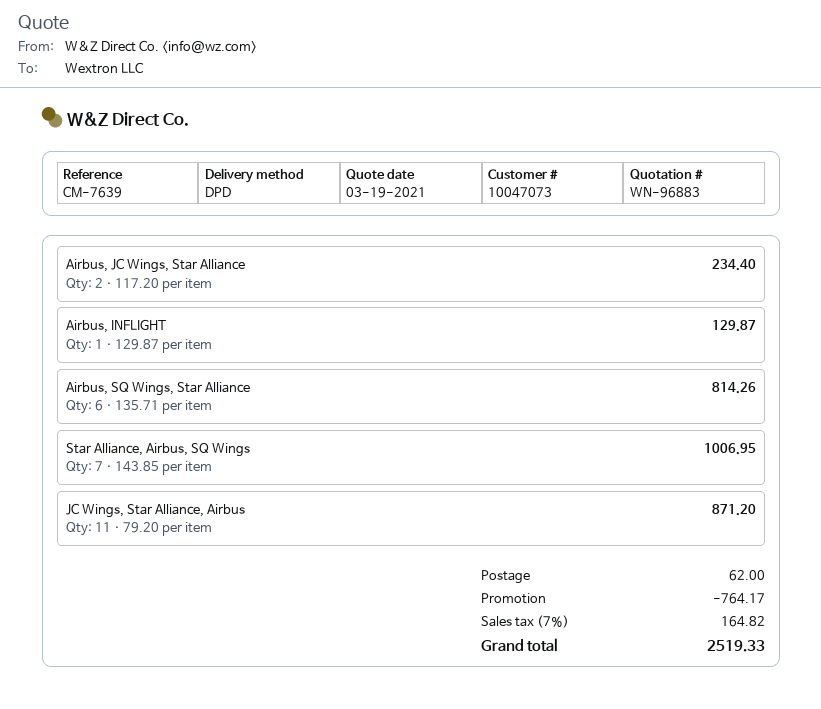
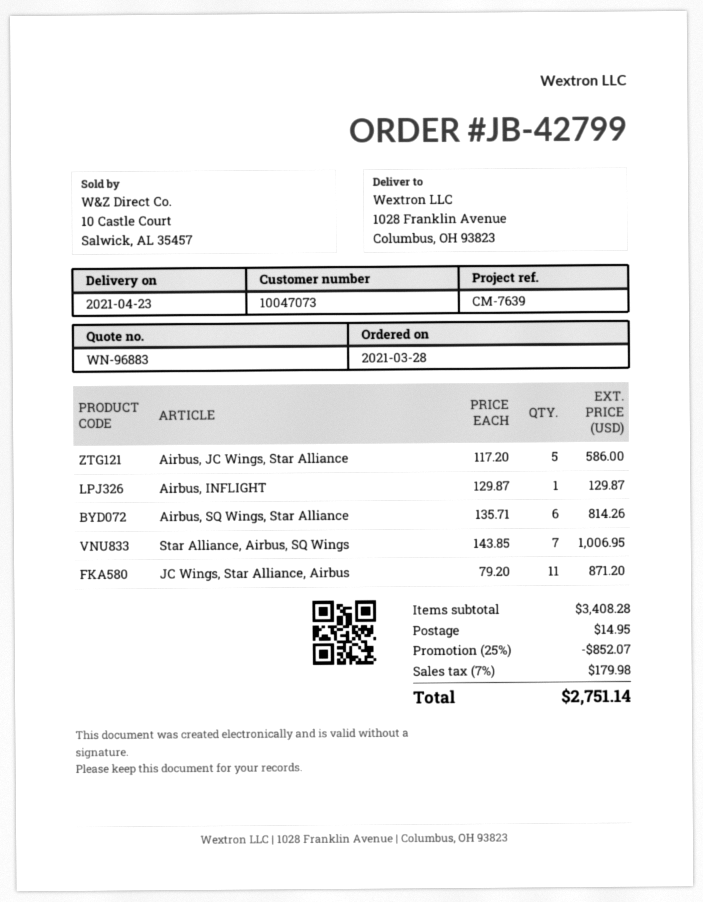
Airbus, JC Wings, Star Alliance: 2 x 117.20 = 234.40 -> 5 x 117.20 = 586.00
discount: 764.17 -> 852.07
shipping: 62.00 -> 14.95
tax: 7% = 164.82 -> 7% = 179.98
total: 2519.33 -> 2751.14

